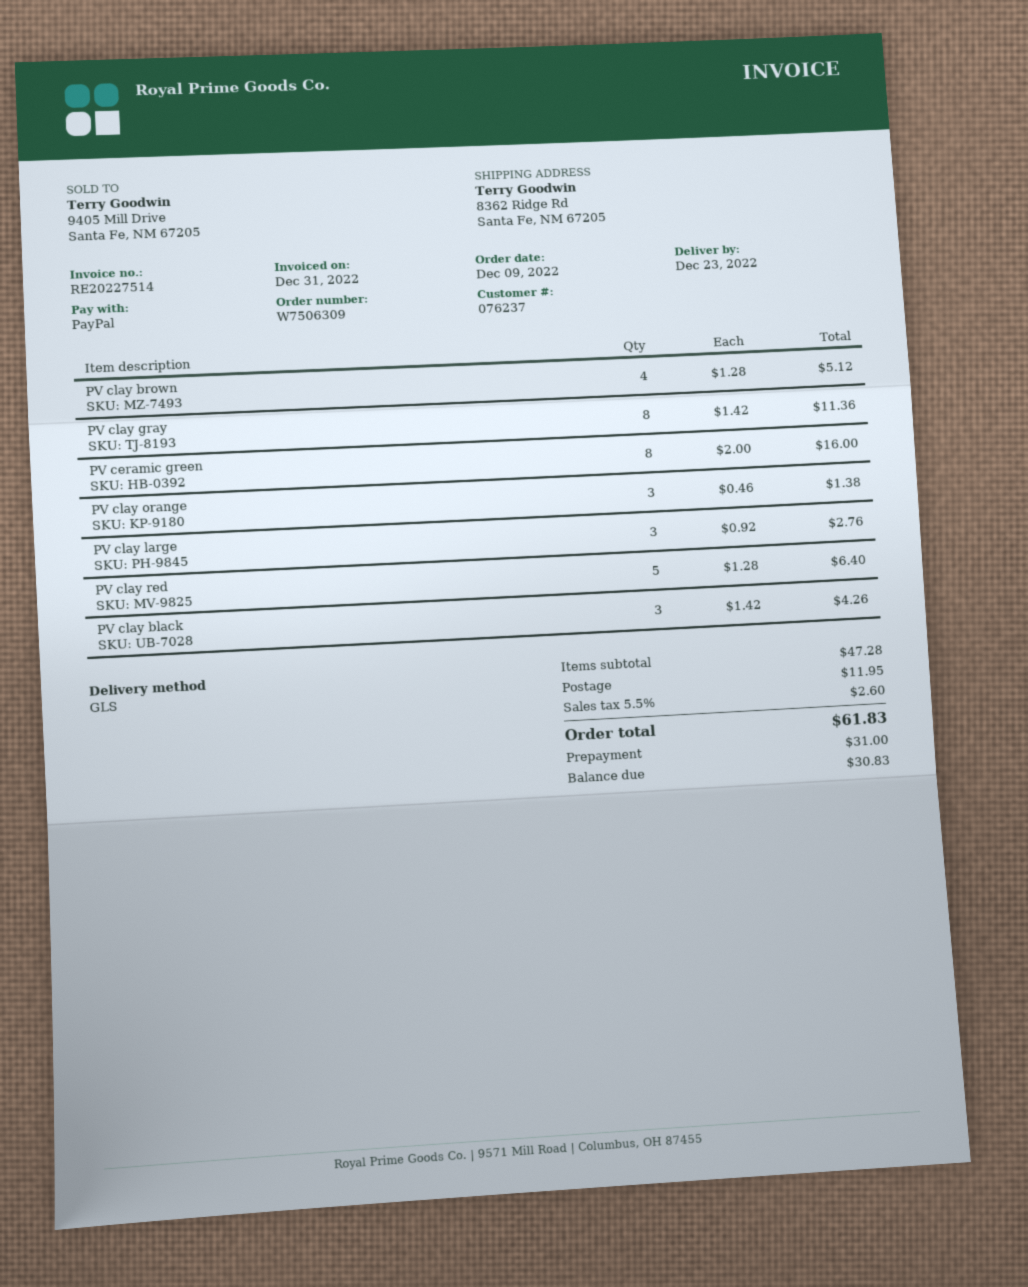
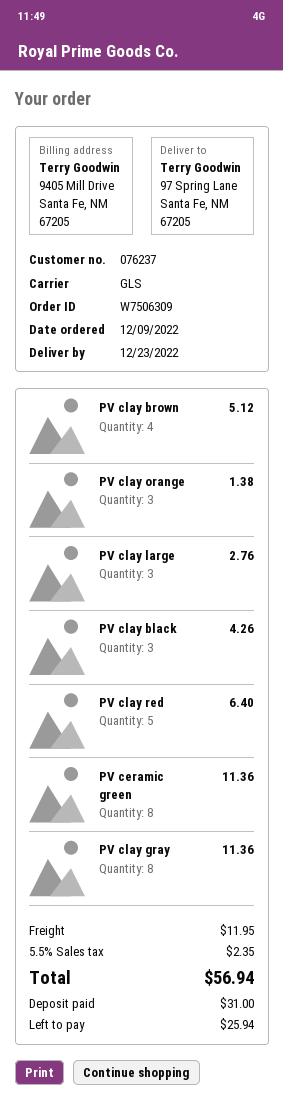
ship to: 8362 Ridge Rd, Santa Fe, NM 67205 -> 97 Spring Lane, Santa Fe, NM 67205
PV ceramic green: 8 for 16.00 -> 8 for 11.36
tax: 5.5% = 2.60 -> 5.5% = 2.35
total: 61.83 -> 56.94
balance: 30.83 -> 25.94

